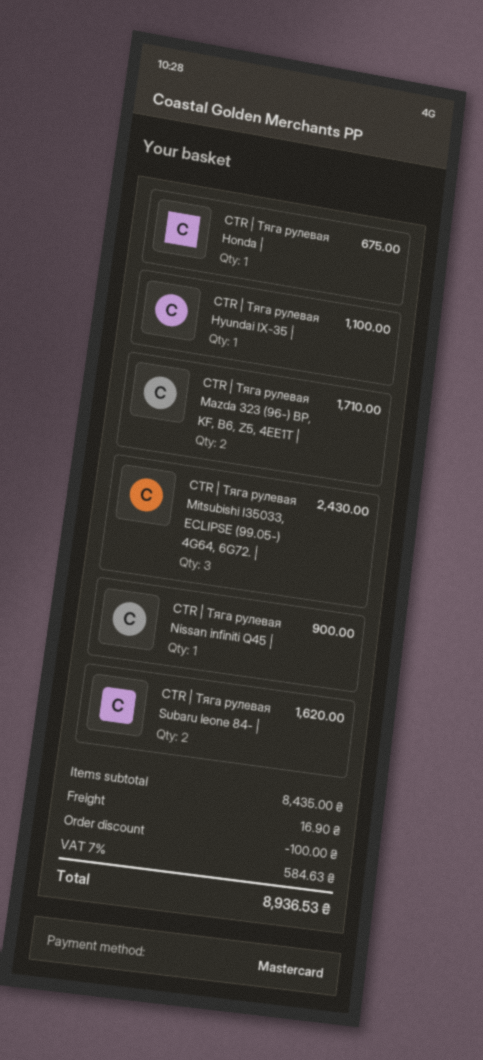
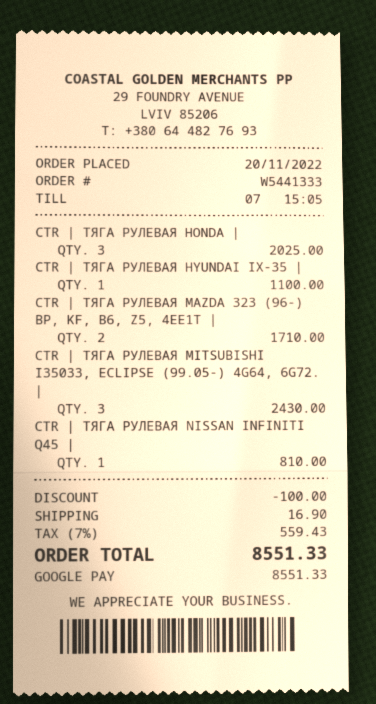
payment method: Mastercard -> Google Pay
CTR | Тяга рулевая Honda |: 1 for 675.00 -> 3 for 2025.00
CTR | Тяга рулевая Nissan infiniti Q45 |: 1 for 900.00 -> 1 for 810.00
CTR | Тяга рулевая Subaru leone 84- |: 2 for 1620.00 -> none
tax: 7% = 584.63 -> 7% = 559.43
total: 8936.53 -> 8551.33

